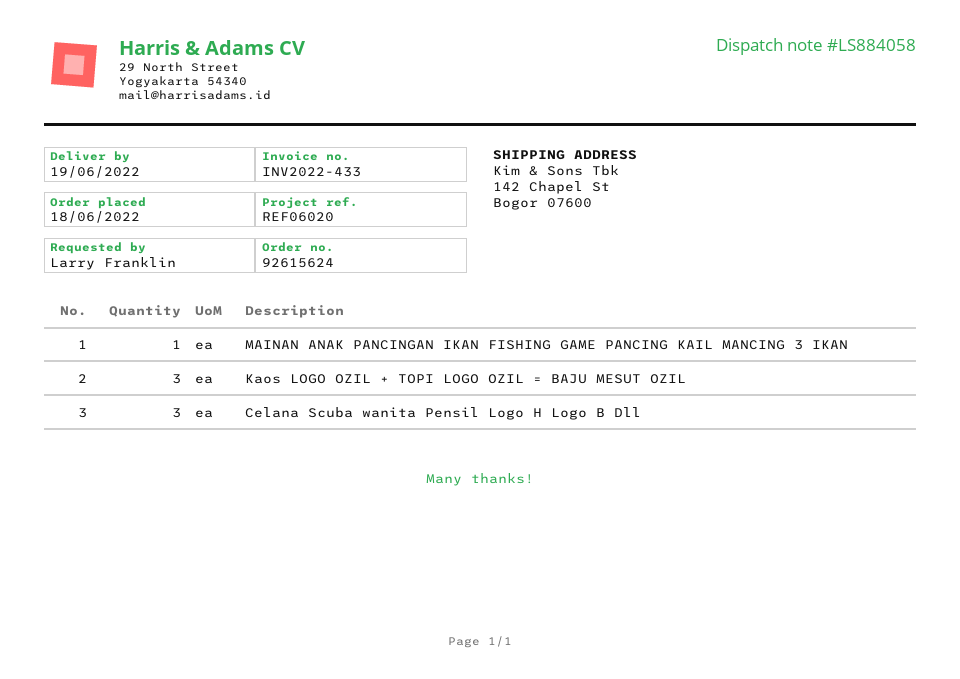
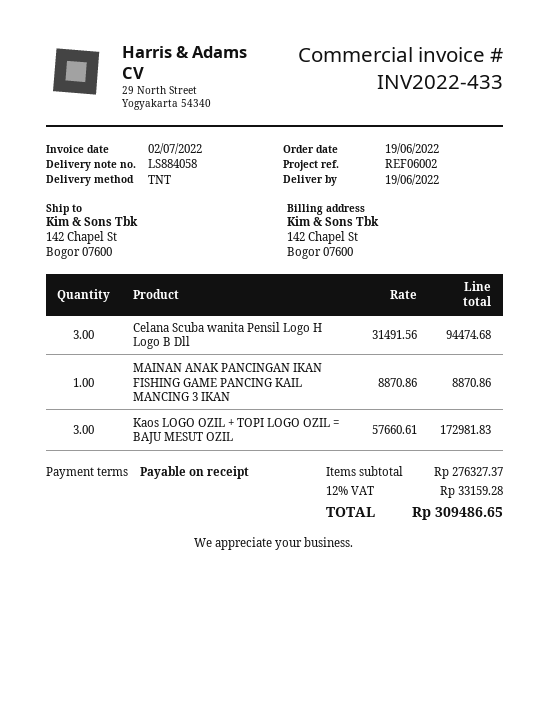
order date: 2022-06-18 -> 2022-06-19
reference: REF06020 -> REF06002

